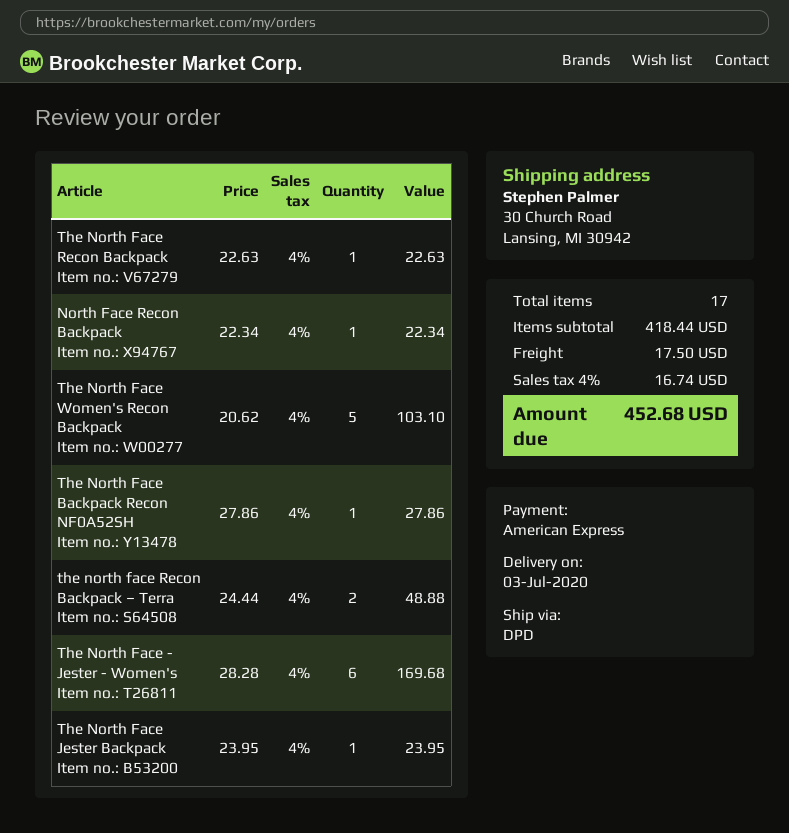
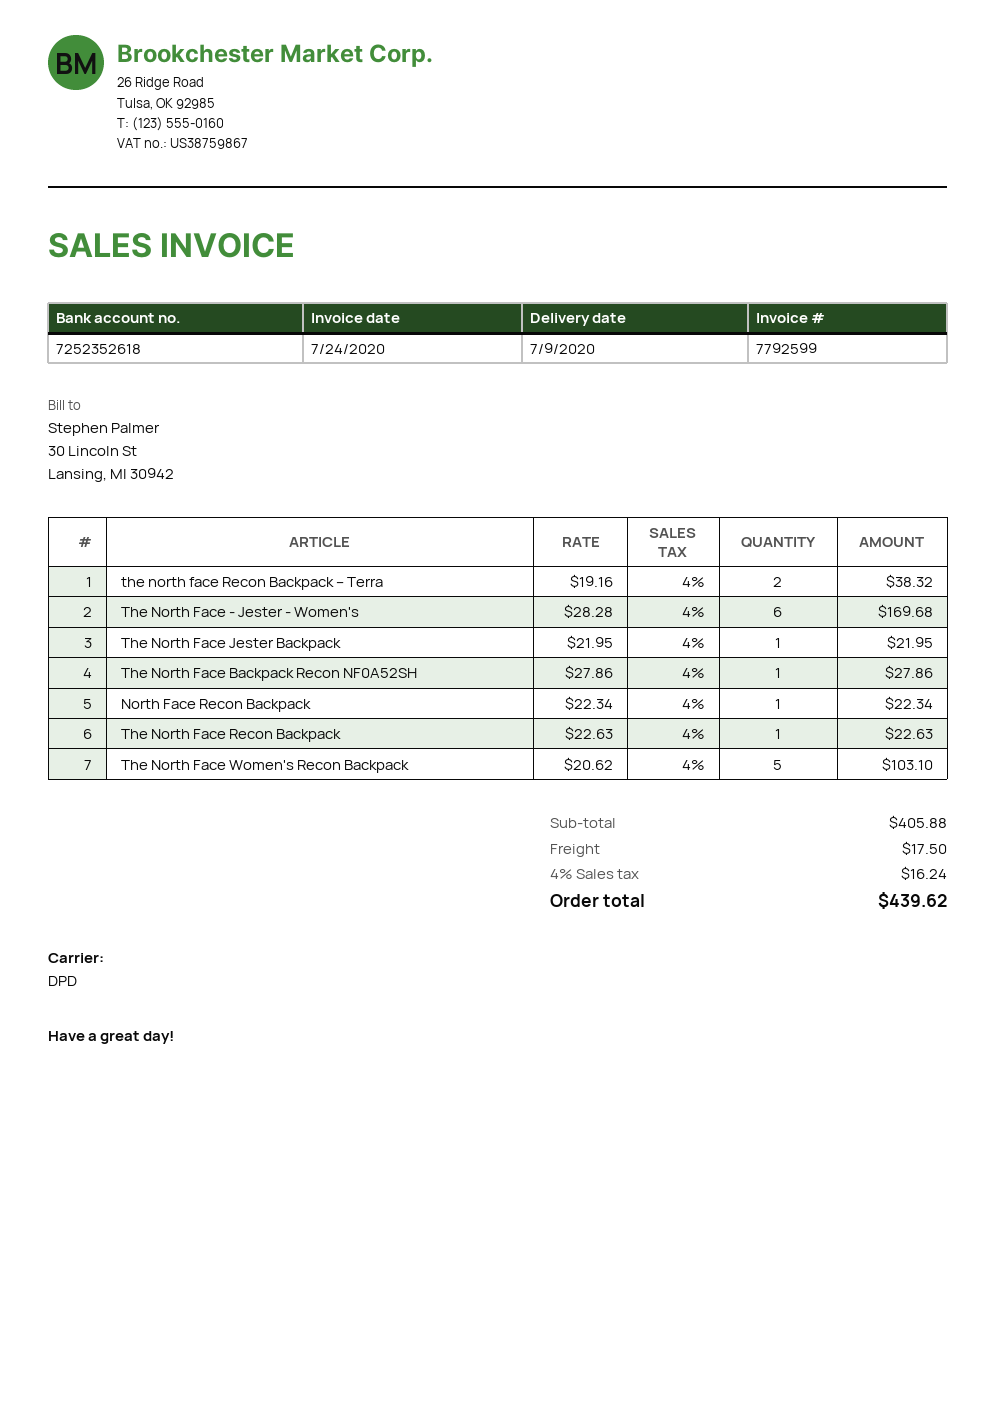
delivery date: 2020-07-03 -> 2020-07-09
the north face Recon Backpack – Terra: 2 x 24.44 = 48.88 -> 2 x 19.16 = 38.32
The North Face Jester Backpack: 1 x 23.95 = 23.95 -> 1 x 21.95 = 21.95
subtotal: 418.44 -> 405.88
tax: 4% = 16.74 -> 4% = 16.24
total: 452.68 -> 439.62

